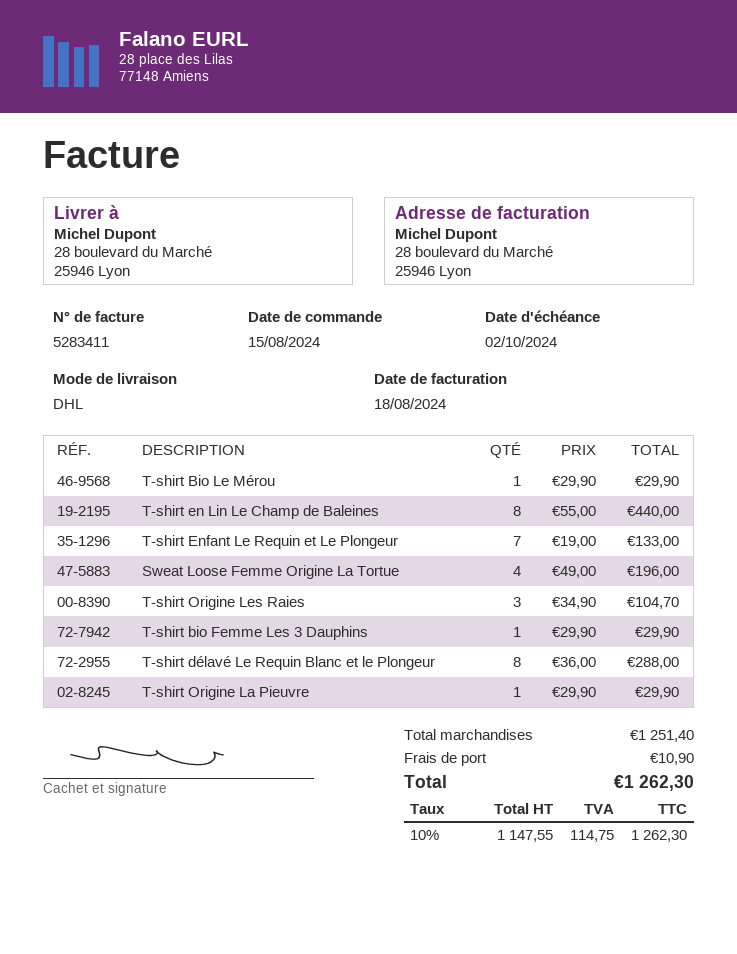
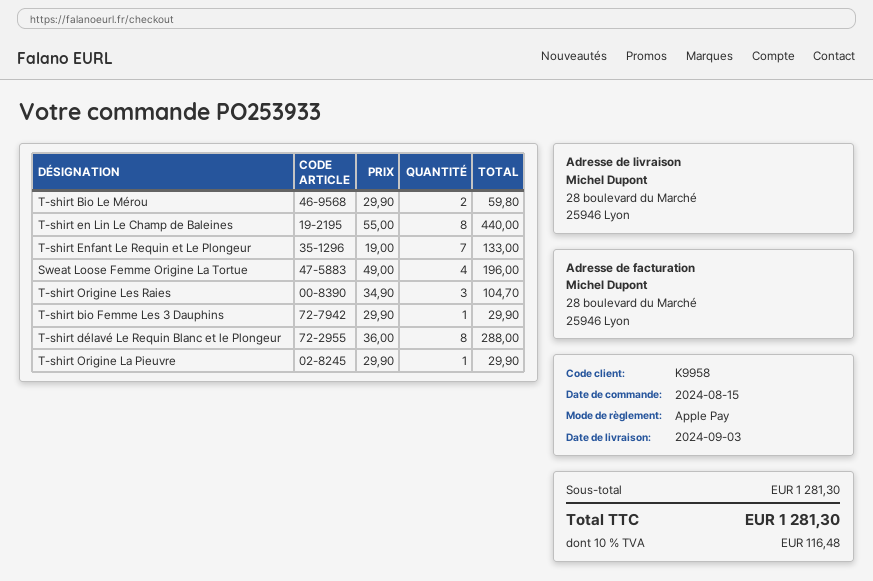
T-shirt Bio Le Mérou: 1 x 29.90 = 29.90 -> 2 x 29.90 = 59.80
subtotal: 1251.40 -> 1281.30
shipping: 10.90 -> none
tax: 10% = 114.75 -> 10% = 116.48
total: 1262.30 -> 1281.30

